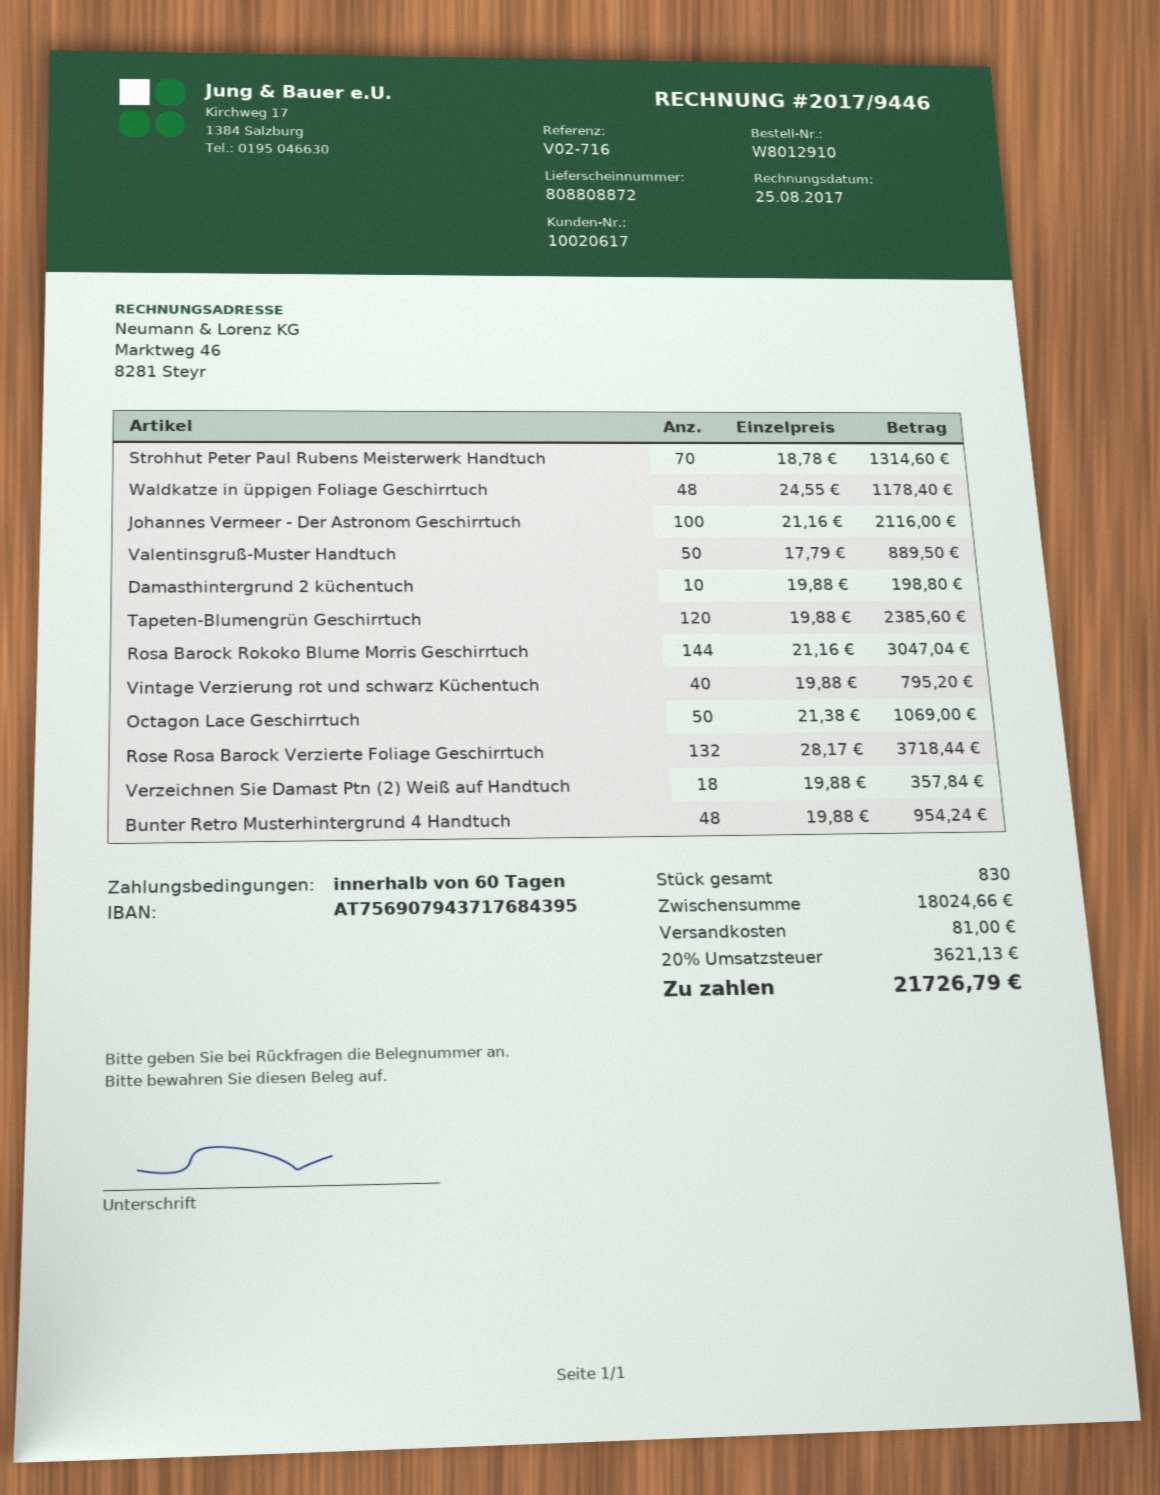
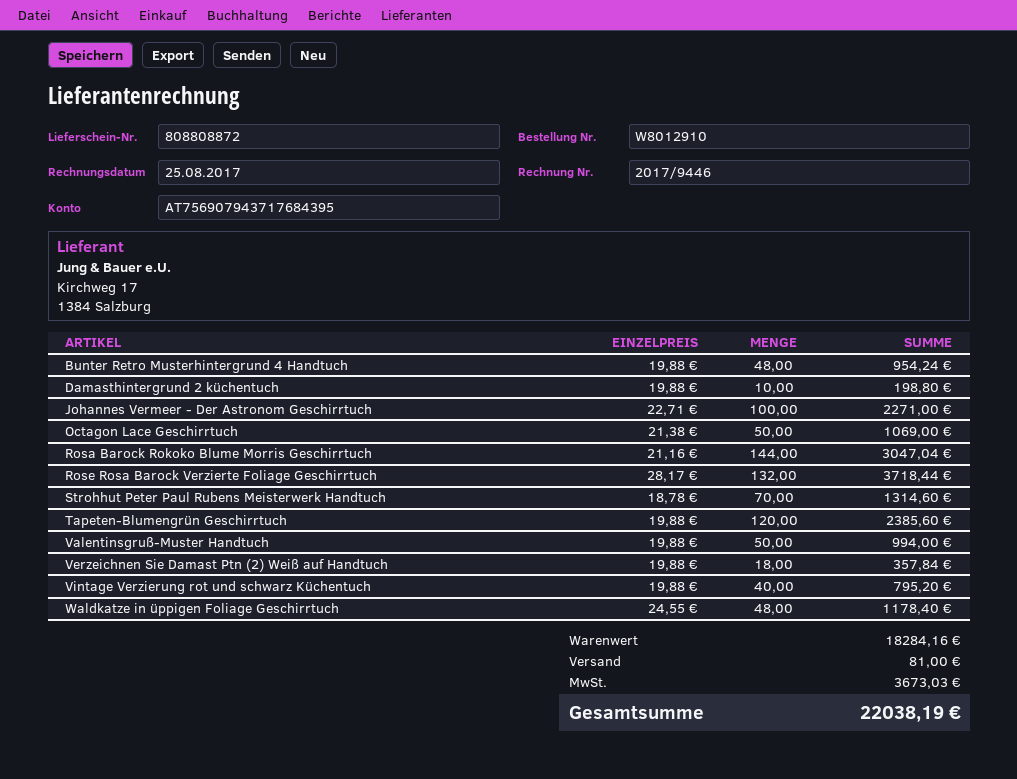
Johannes Vermeer - Der Astronom Geschirrtuch: 100 x 21.16 = 2116.00 -> 100 x 22.71 = 2271.00
Valentinsgruß-Muster Handtuch: 50 x 17.79 = 889.50 -> 50 x 19.88 = 994.00
subtotal: 18024.66 -> 18284.16
tax: 3621.13 -> 3673.03
total: 21726.79 -> 22038.19

